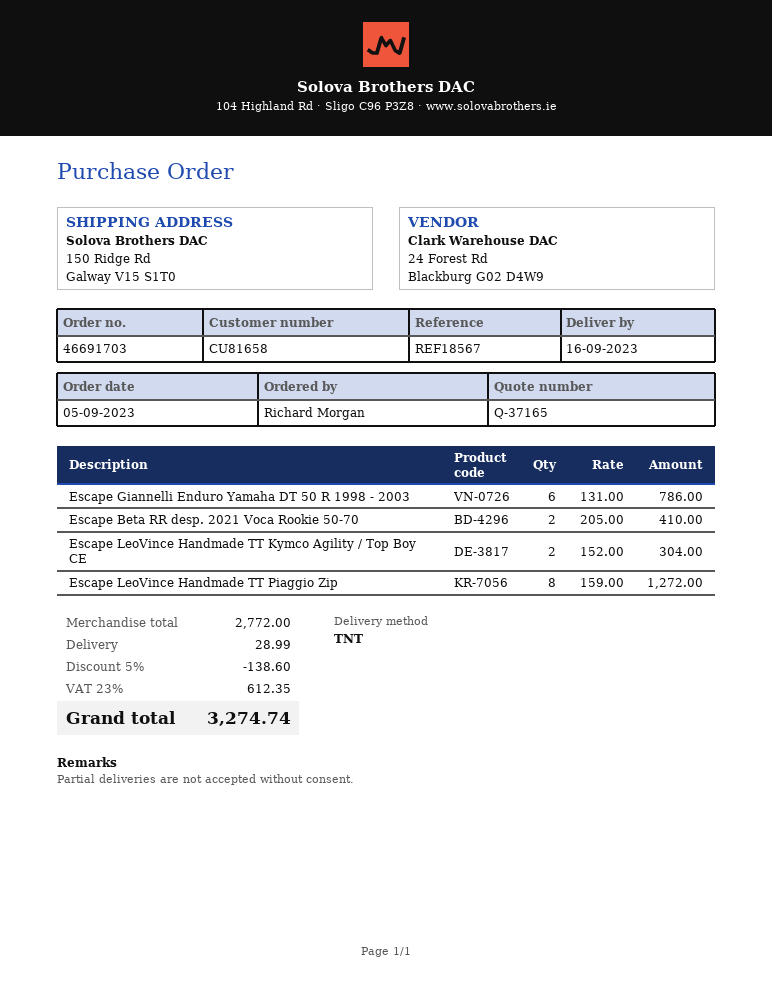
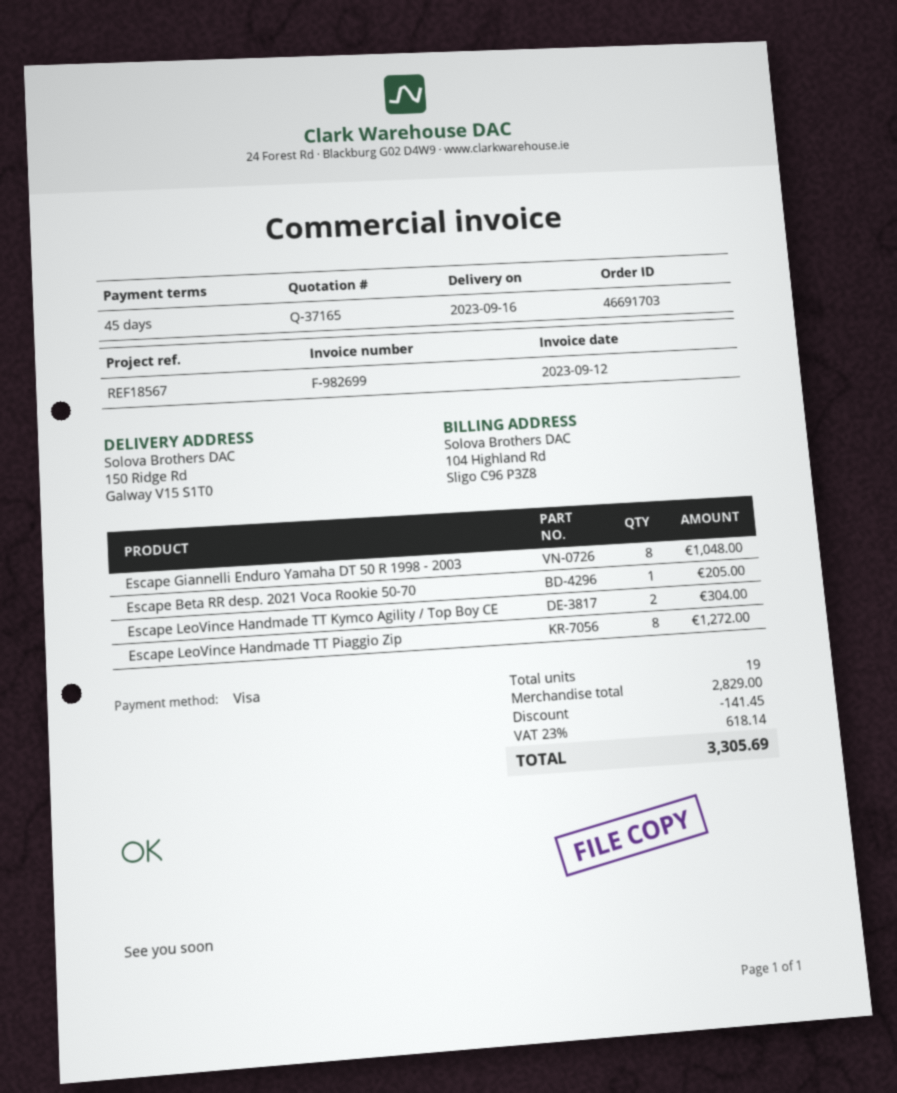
Escape Giannelli Enduro Yamaha DT 50 R 1998 - 2003: 6 for 786.00 -> 8 for 1048.00
Escape Beta RR desp. 2021 Voca Rookie 50-70: 2 for 410.00 -> 1 for 205.00
subtotal: 2772.00 -> 2829.00
discount: 138.60 -> 141.45
shipping: 28.99 -> none
tax: 23% = 612.35 -> 23% = 618.14
total: 3274.74 -> 3305.69

